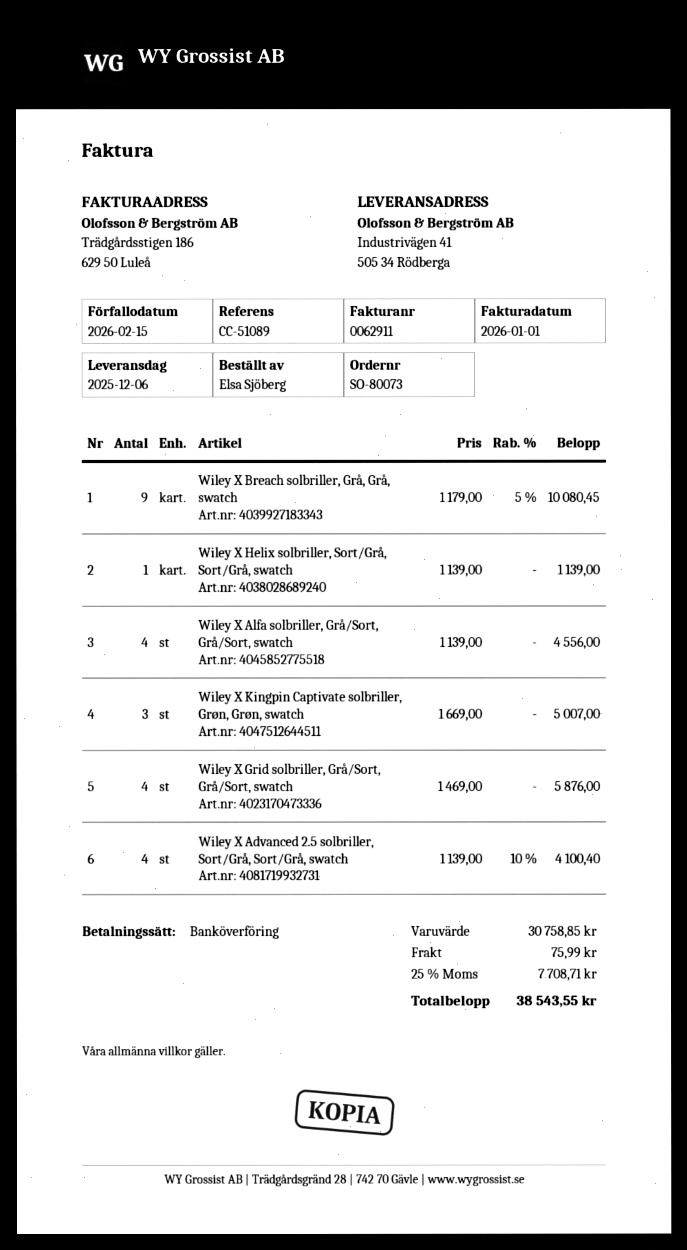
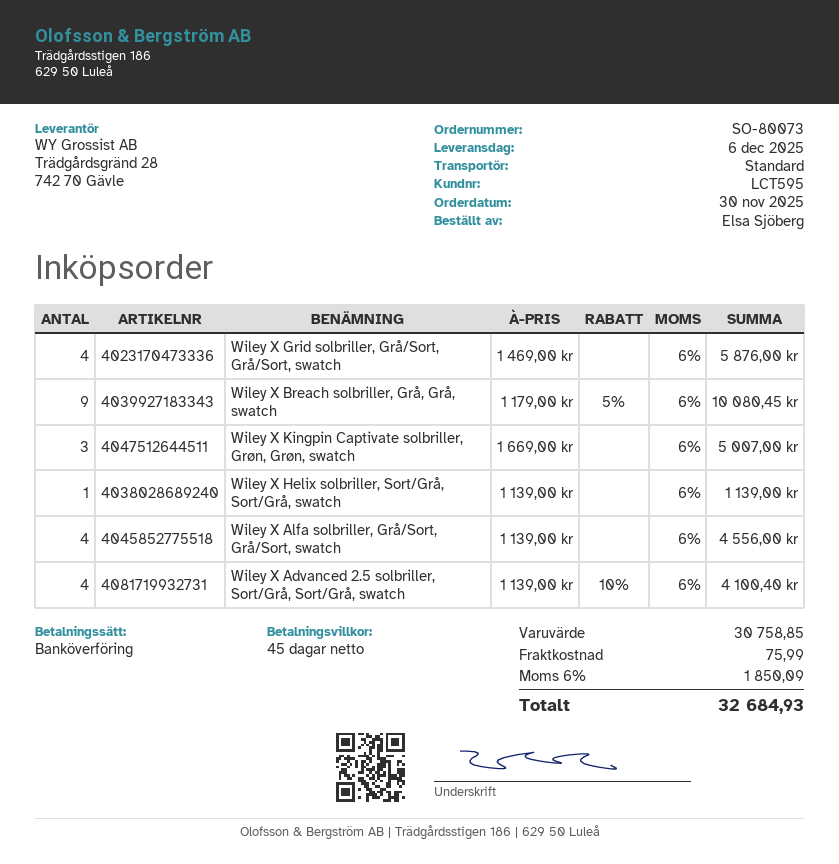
tax: 25% = 7708.71 -> 6% = 1850.09
total: 38543.55 -> 32684.93

